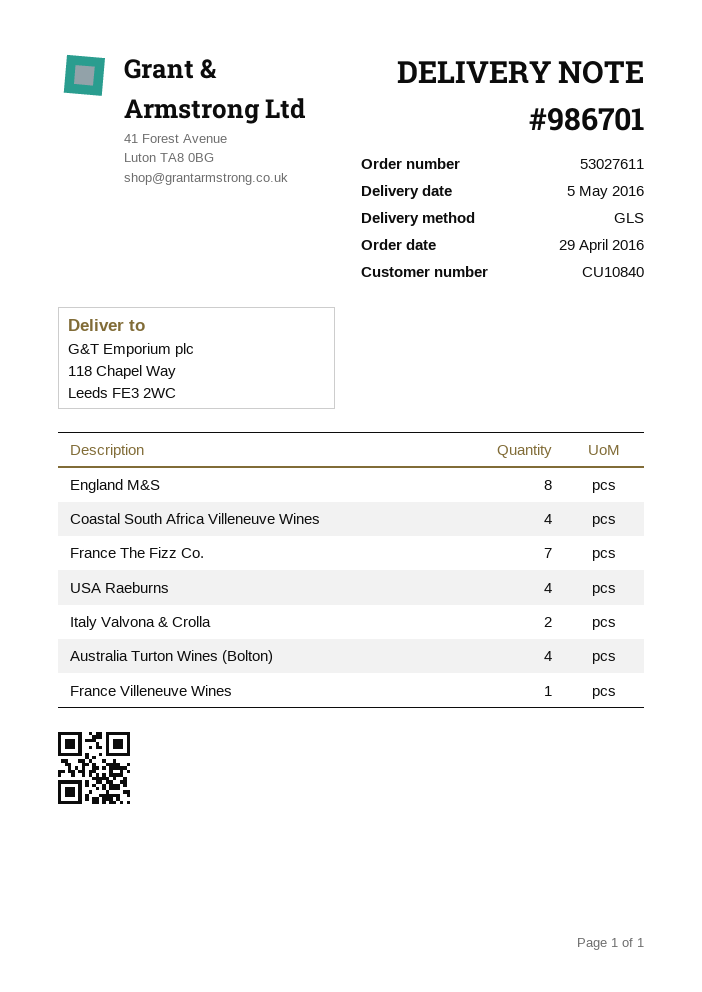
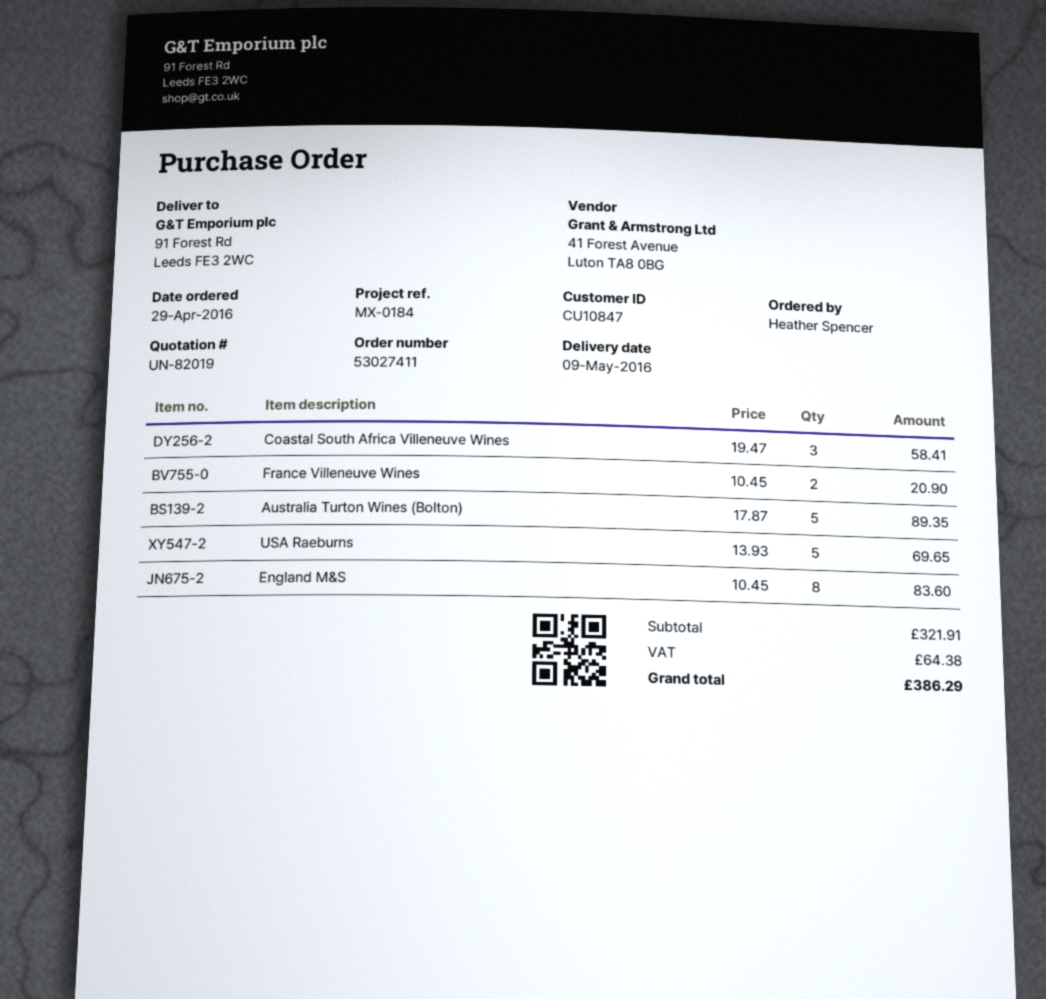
order number: 53027611 -> 53027411
delivery date: 2016-05-05 -> 2016-05-09
customer number: CU10840 -> CU10847
ship to: 118 Chapel Way, Leeds FE3 2WC -> 91 Forest Rd, Leeds FE3 2WC
Coastal South Africa Villeneuve Wines: 4 -> 3
France The Fizz Co.: 7 -> none
USA Raeburns: 4 -> 5
Italy Valvona & Crolla: 2 -> none
Australia Turton Wines (Bolton): 4 -> 5
France Villeneuve Wines: 1 -> 2

